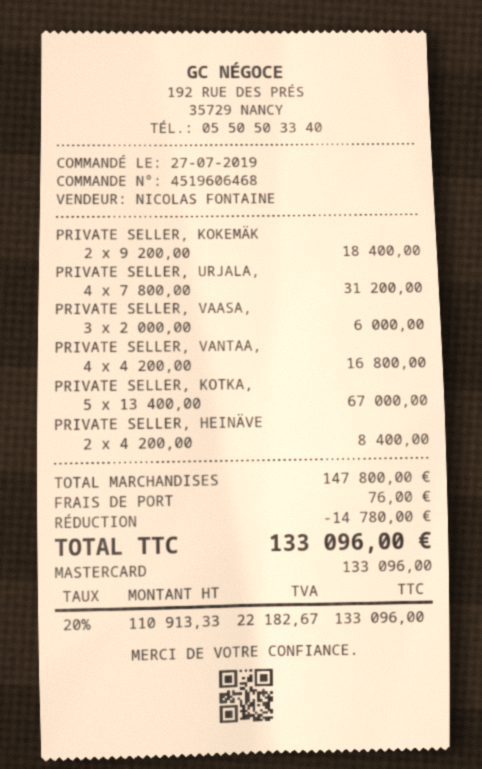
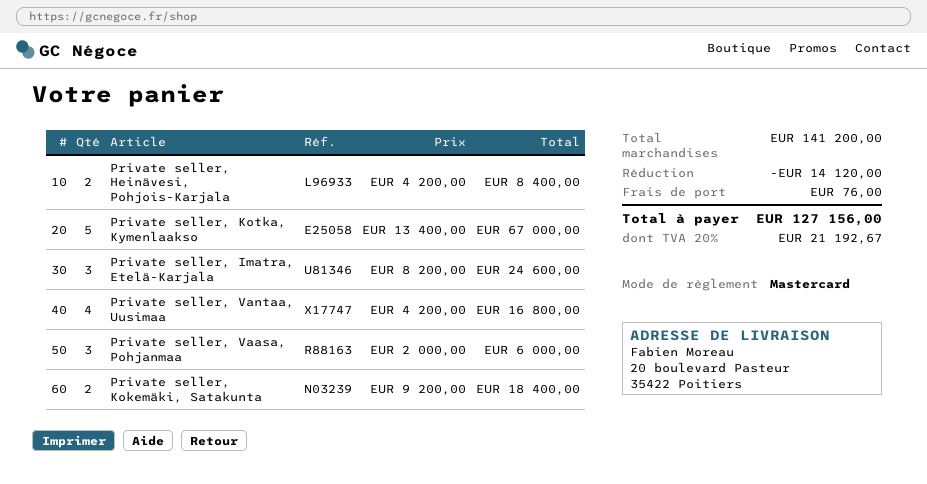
PRIVATE SELLER, URJALA,: 4 x 7800.00 = 31200.00 -> none
Private seller, Imatra, Etelä-Karjala: none -> 3 x 8200.00 = 24600.00
subtotal: 147800.00 -> 141200.00
discount: 14780.00 -> 14120.00
tax: 20% = 22182.67 -> 20% = 21192.67
total: 133096.00 -> 127156.00

